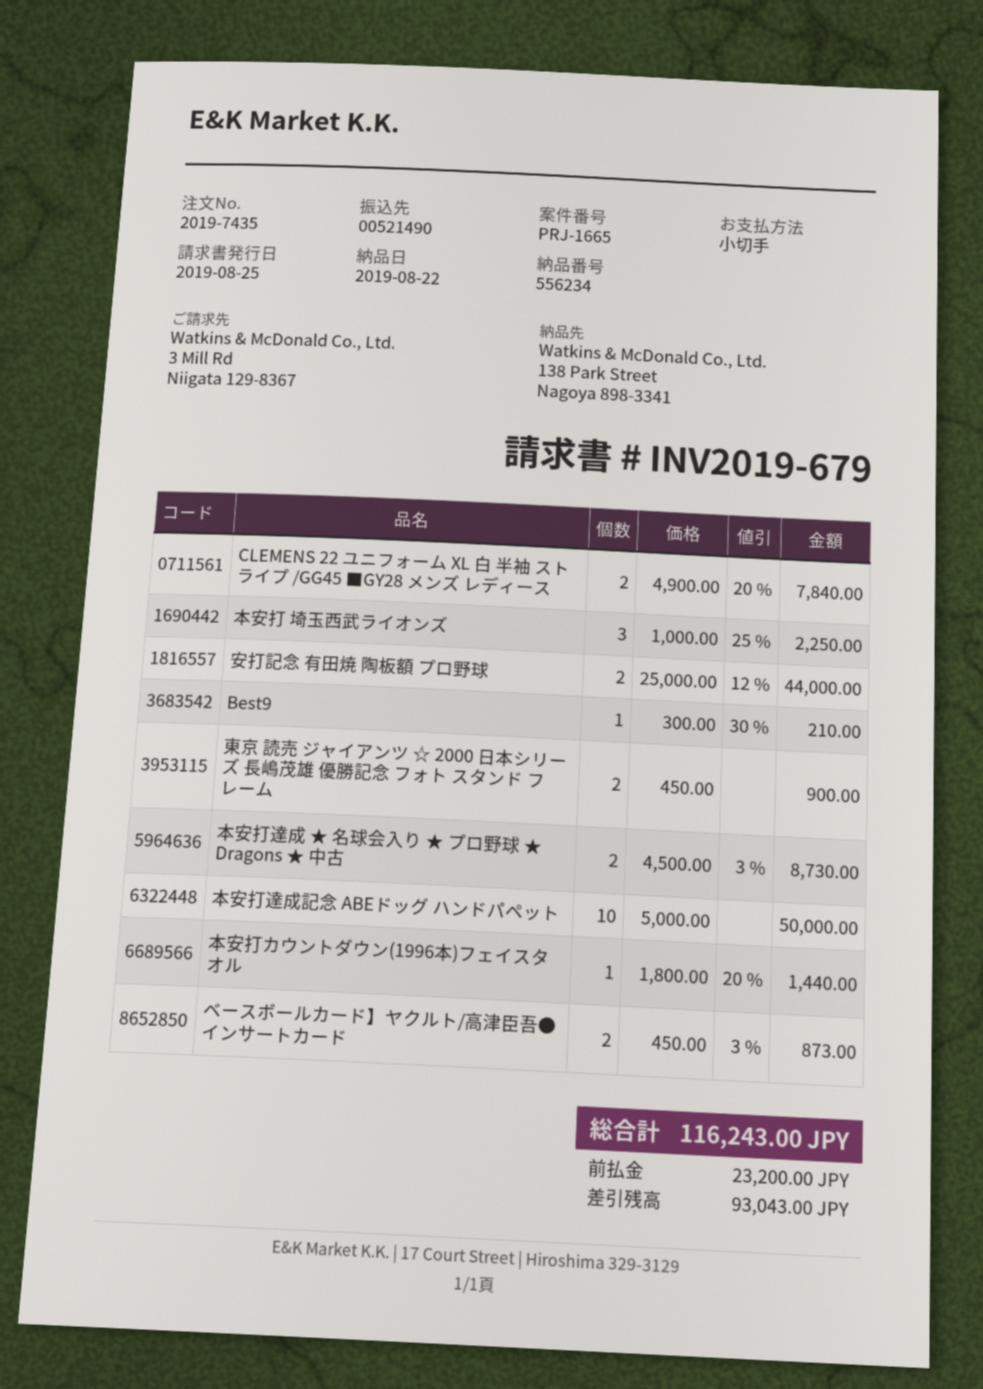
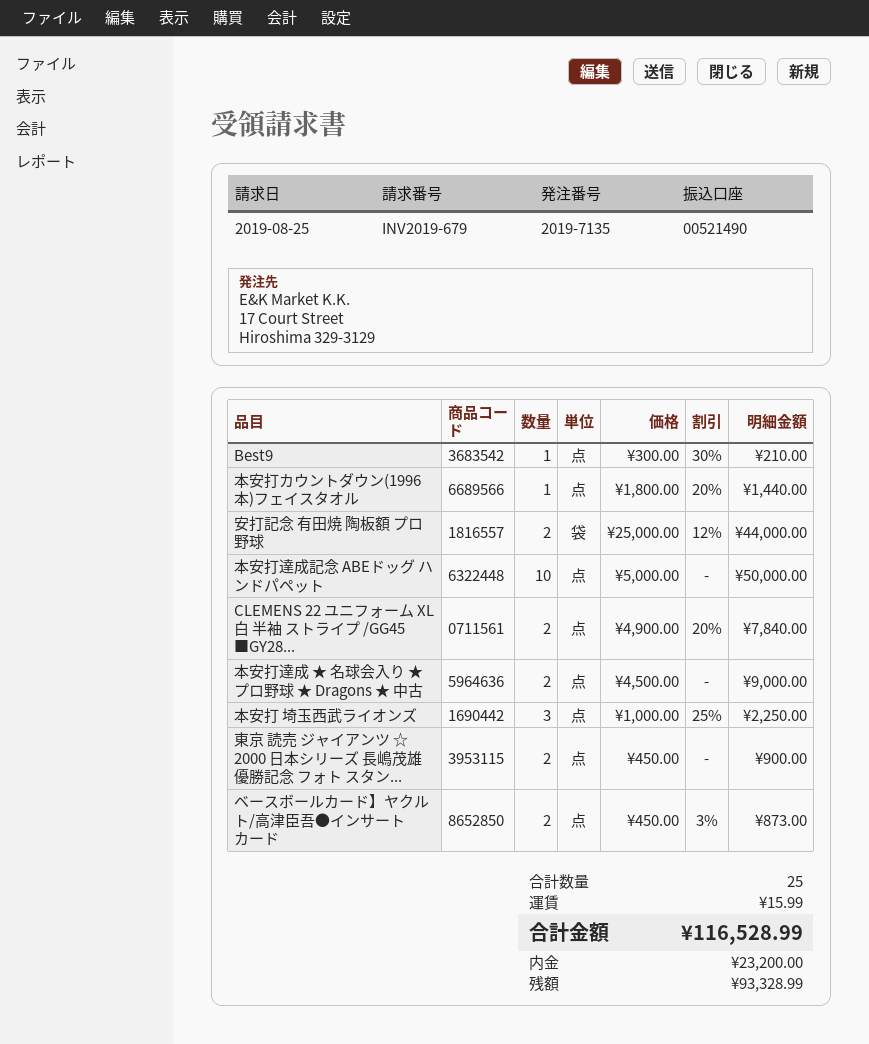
order number: 2019-7435 -> 2019-7135
本安打達成 ★ 名球会入り ★ プロ野球 ★ Dragons ★ 中古: 2 x 4500.00 - 3% = 8730.00 -> 2 x 4500.00 = 9000.00
shipping: none -> 15.99
total: 116243.00 -> 116528.99
balance: 93043.00 -> 93328.99

